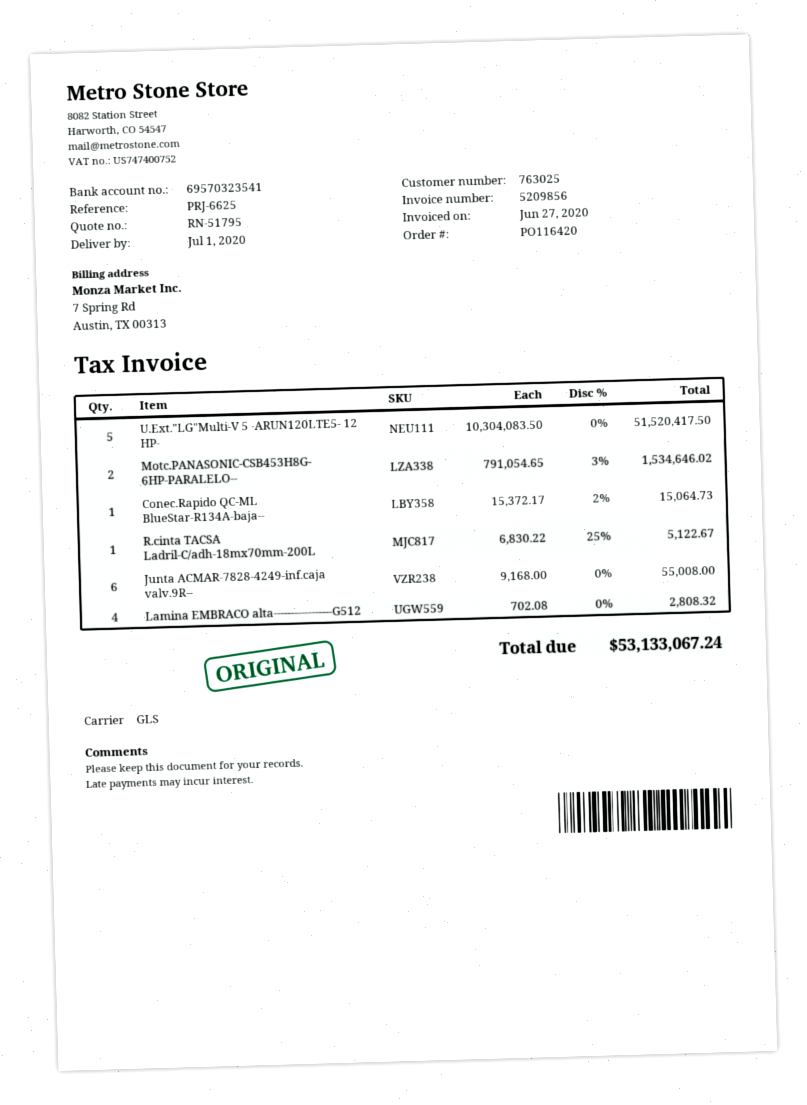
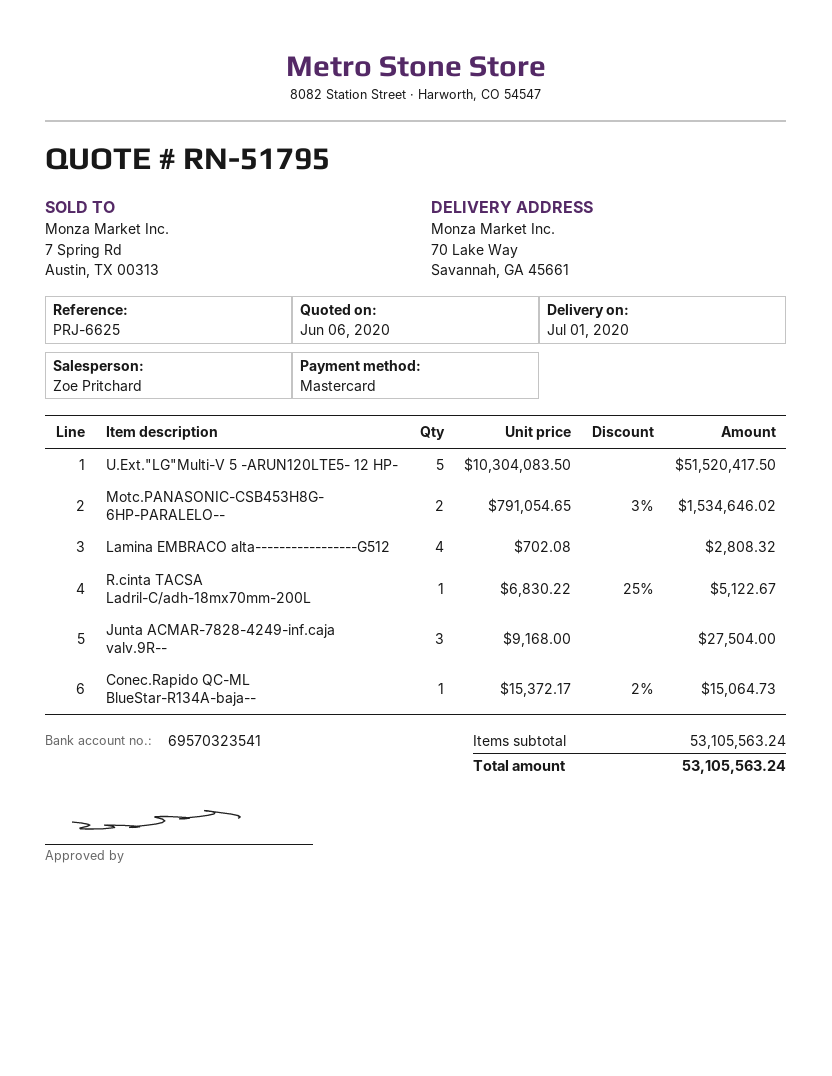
Junta ACMAR-7828-4249-inf.caja valv.9R--: 6 x 9168.00 = 55008.00 -> 3 x 9168.00 = 27504.00
total: 53133067.24 -> 53105563.24

